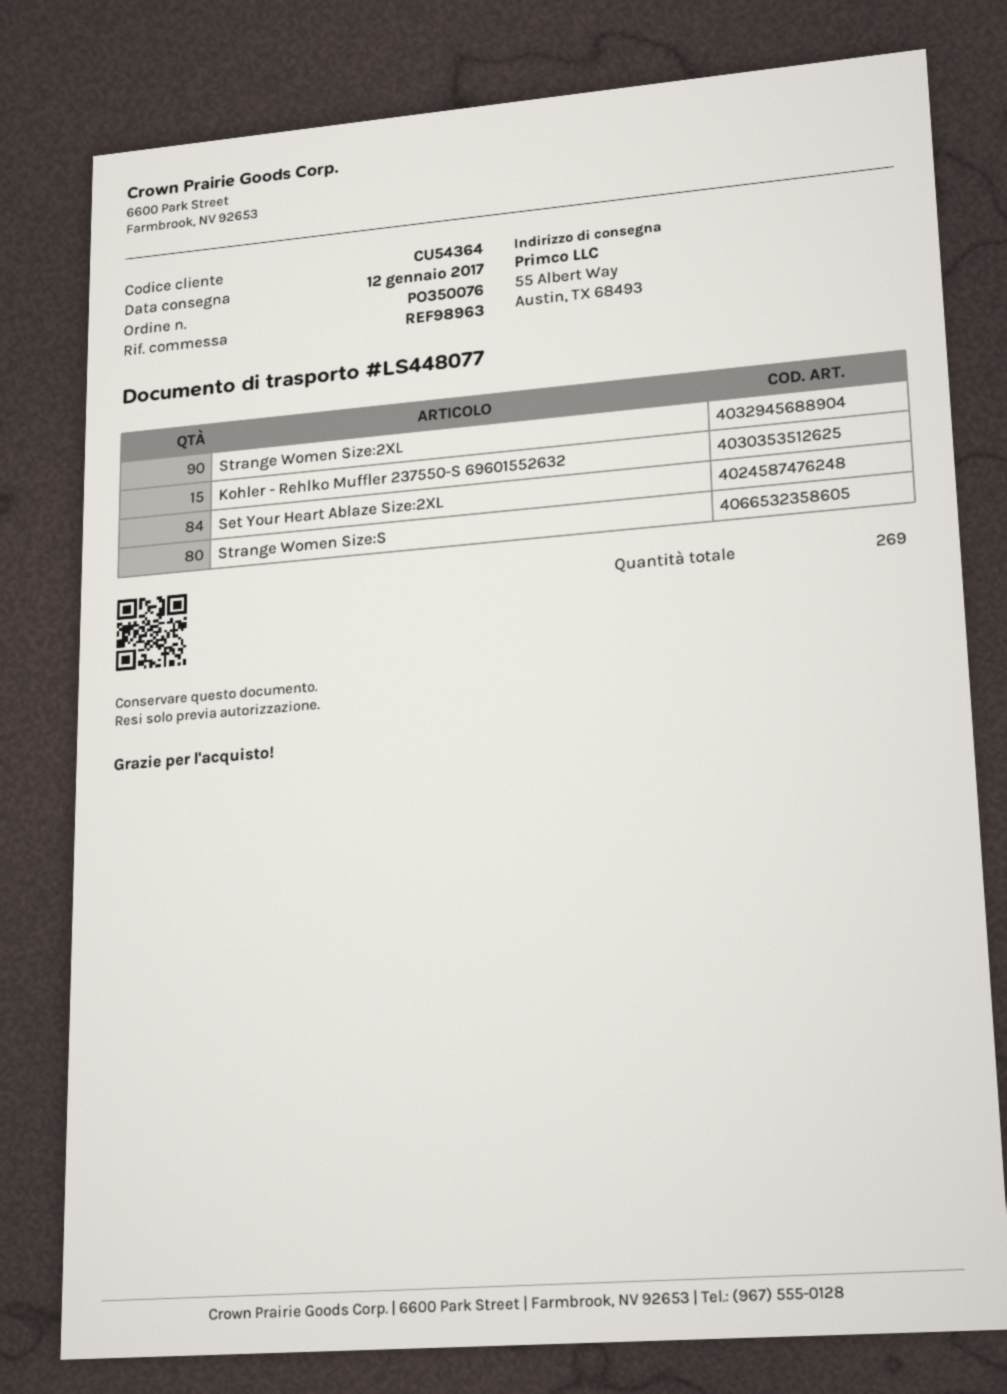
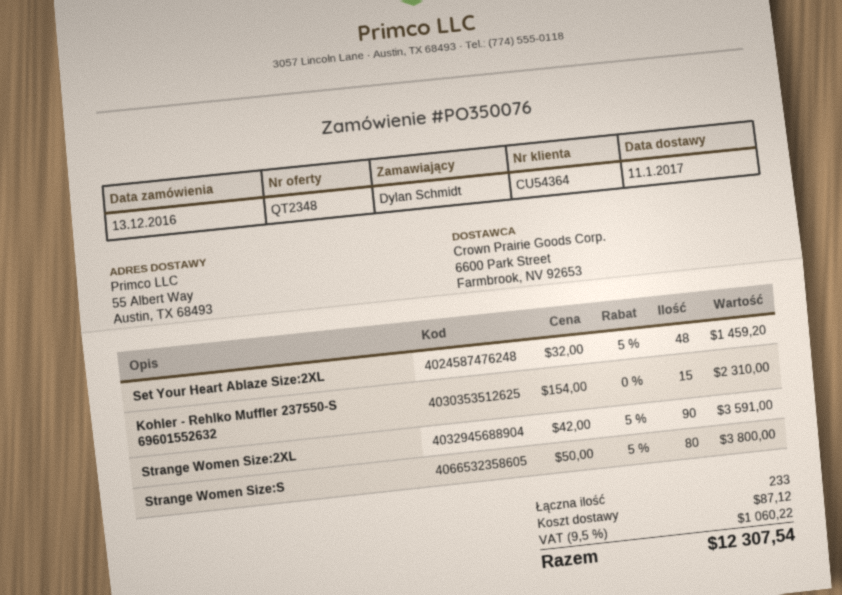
delivery date: 2017-01-12 -> 2017-01-11
Set Your Heart Ablaze Size:2XL: 84 -> 48
total quantity: 269 -> 233

